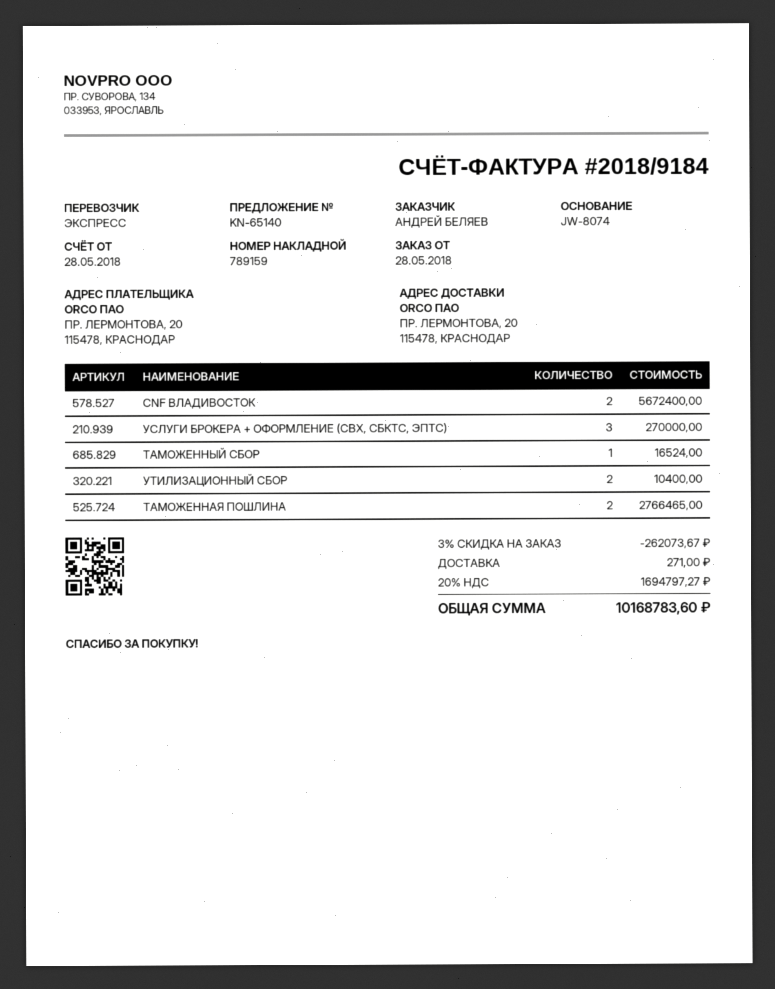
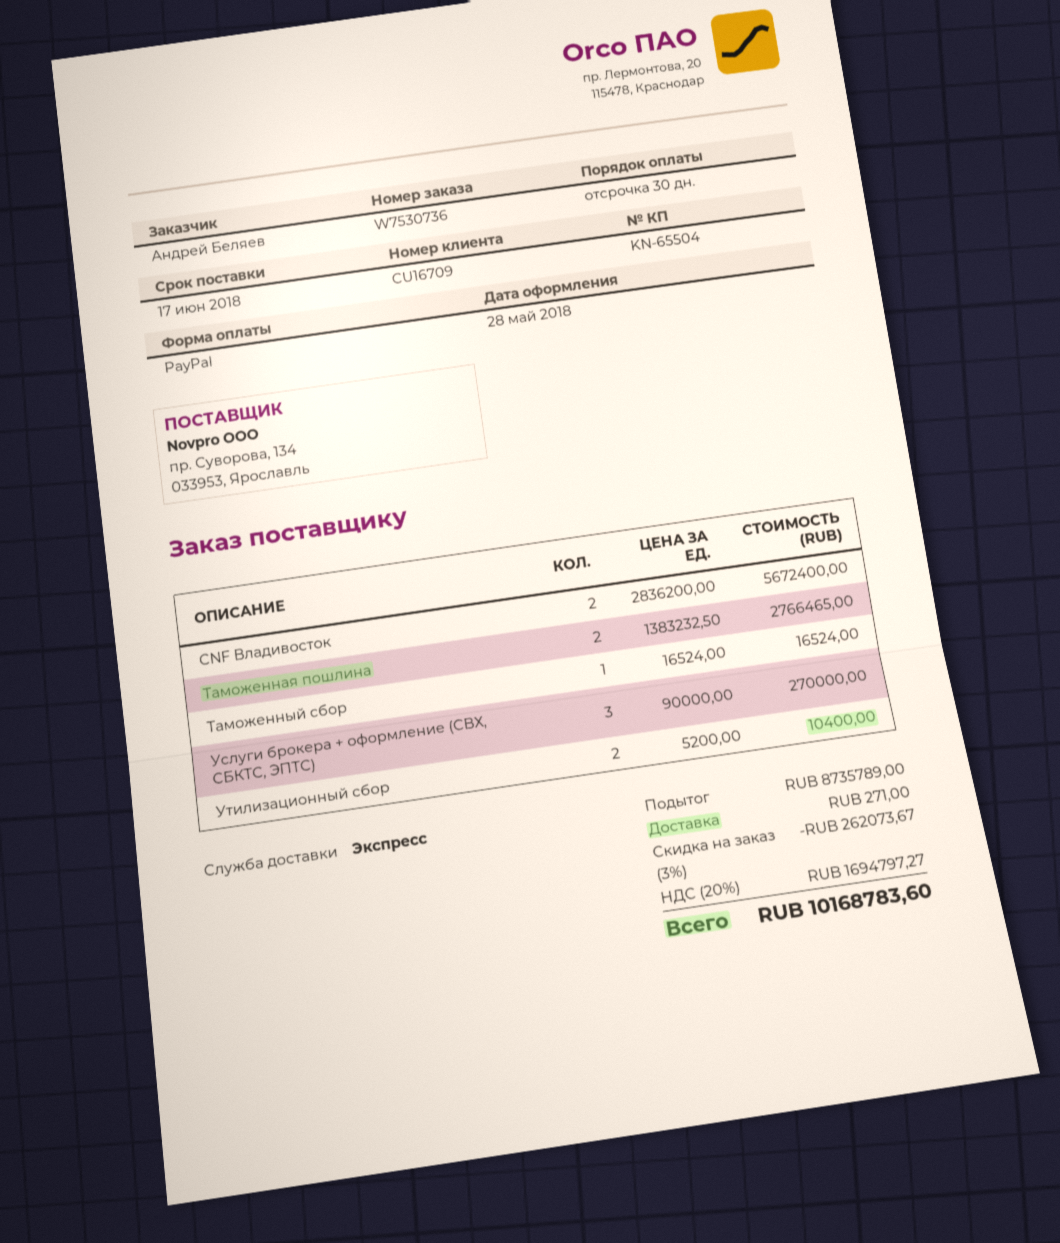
quote number: KN-65140 -> KN-65504

